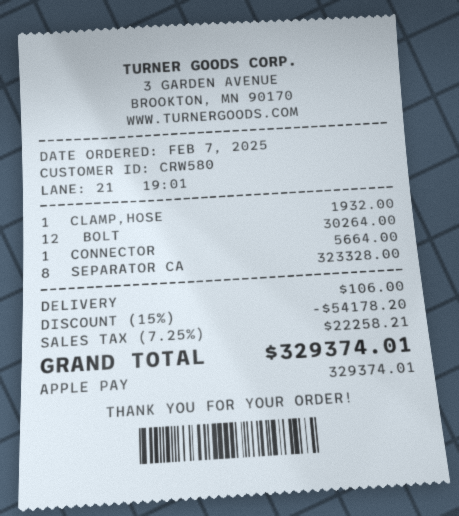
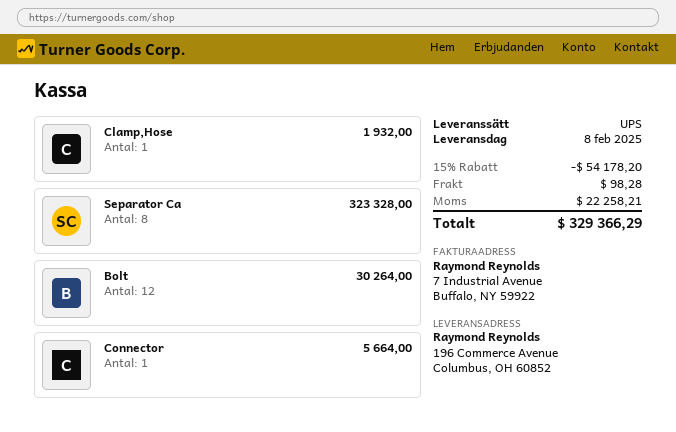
shipping: 106.00 -> 98.28
total: 329374.01 -> 329366.29

